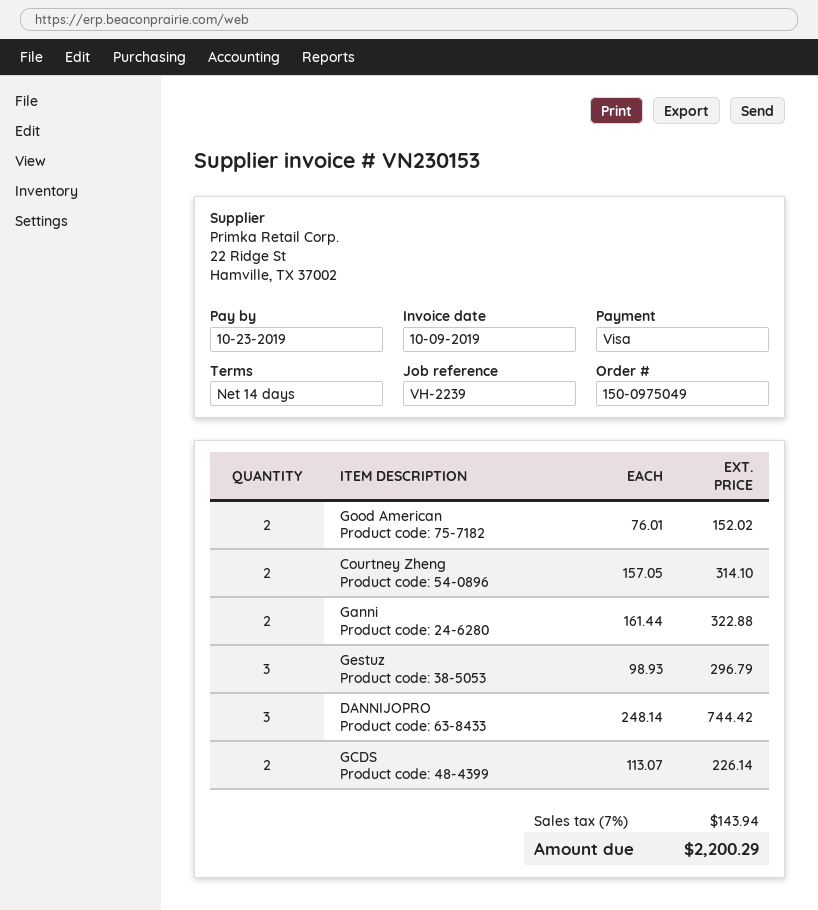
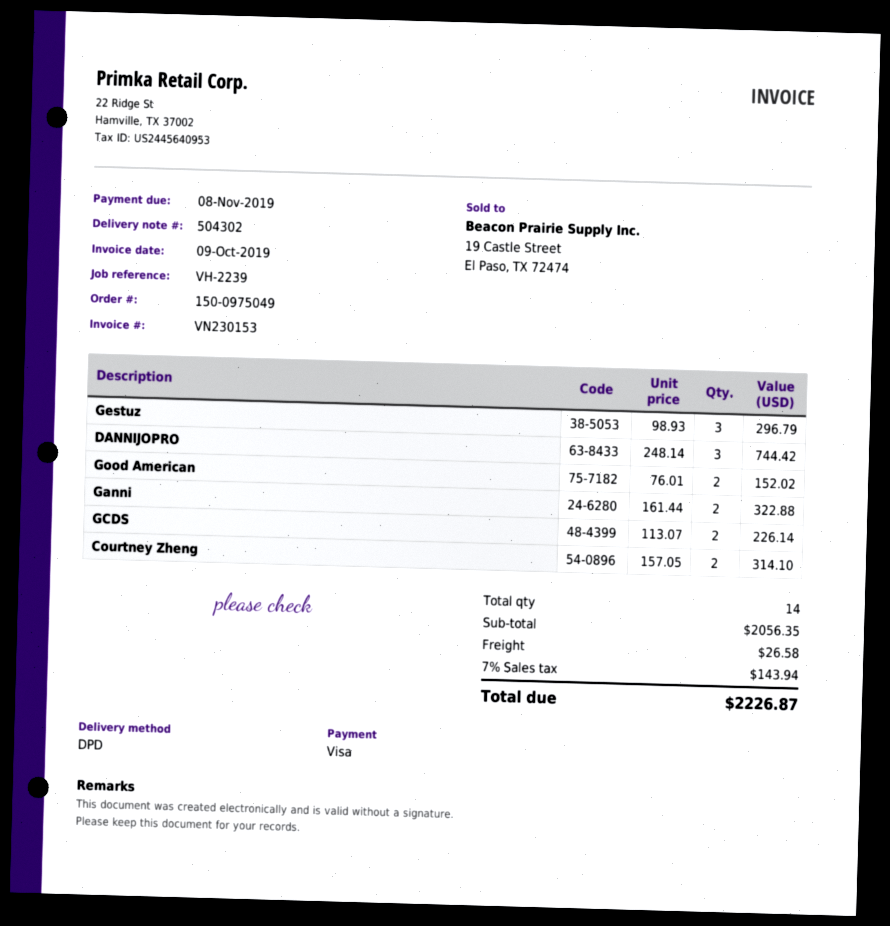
due date: 2019-10-23 -> 2019-11-08
shipping: none -> 26.58
total: 2200.29 -> 2226.87

